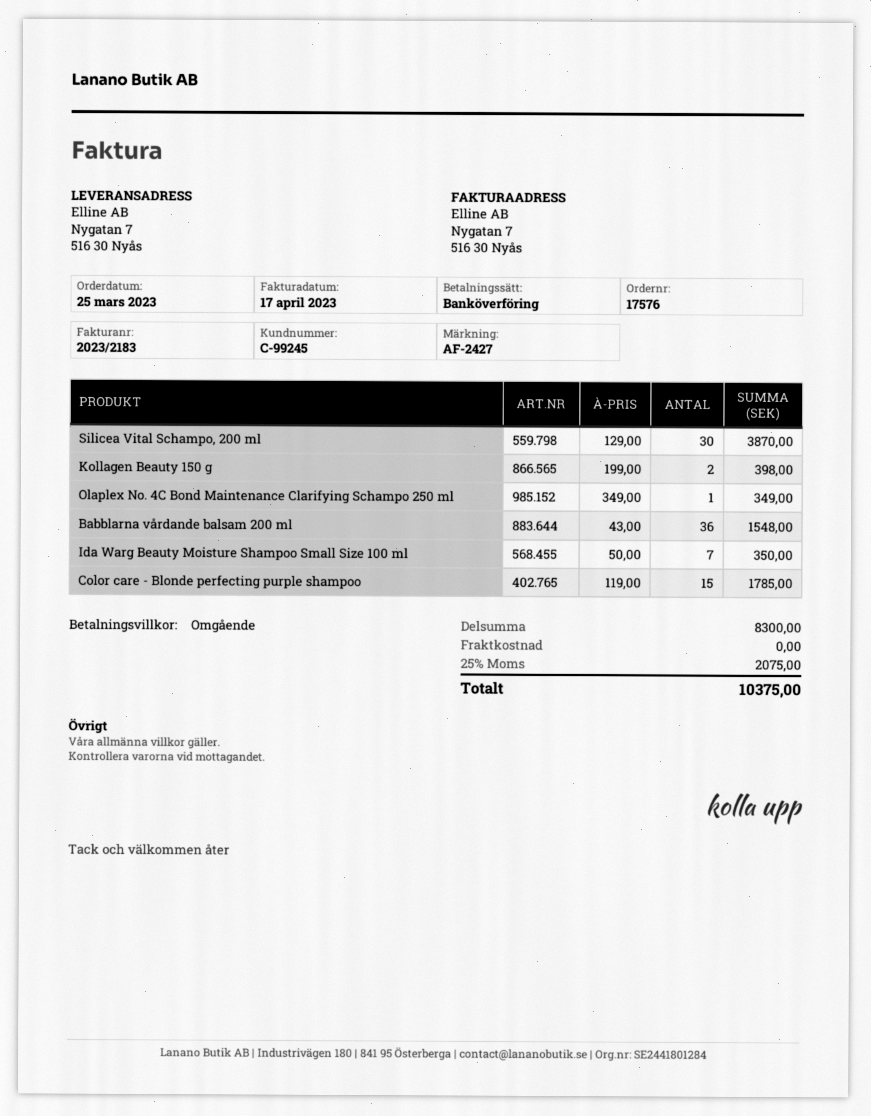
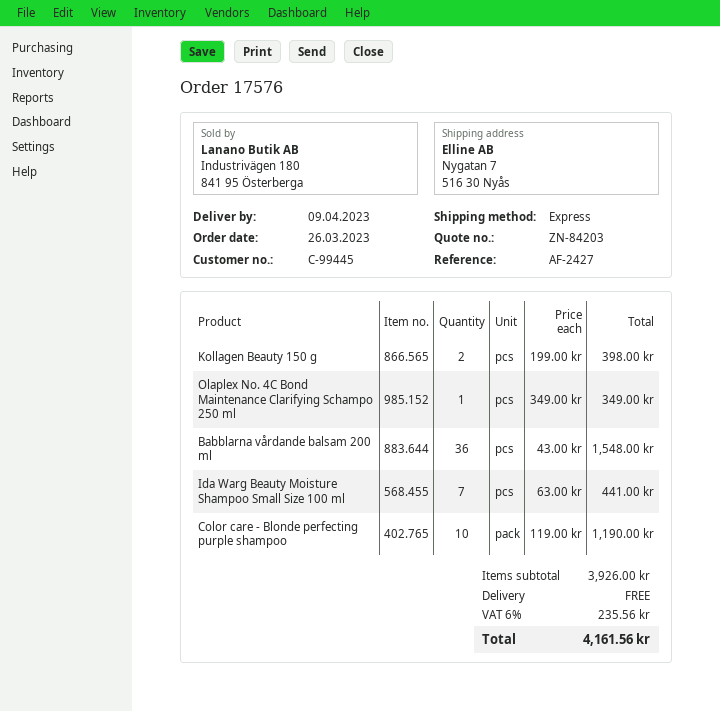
order date: 2023-03-25 -> 2023-03-26
customer number: C-99245 -> C-99445
Silicea Vital Schampo, 200 ml: 30 x 129.00 = 3870.00 -> none
Ida Warg Beauty Moisture Shampoo Small Size 100 ml: 7 x 50.00 = 350.00 -> 7 x 63.00 = 441.00
Color care - Blonde perfecting purple shampoo: 15 x 119.00 = 1785.00 -> 10 x 119.00 = 1190.00
subtotal: 8300.00 -> 3926.00
tax: 25% = 2075.00 -> 6% = 235.56
total: 10375.00 -> 4161.56

